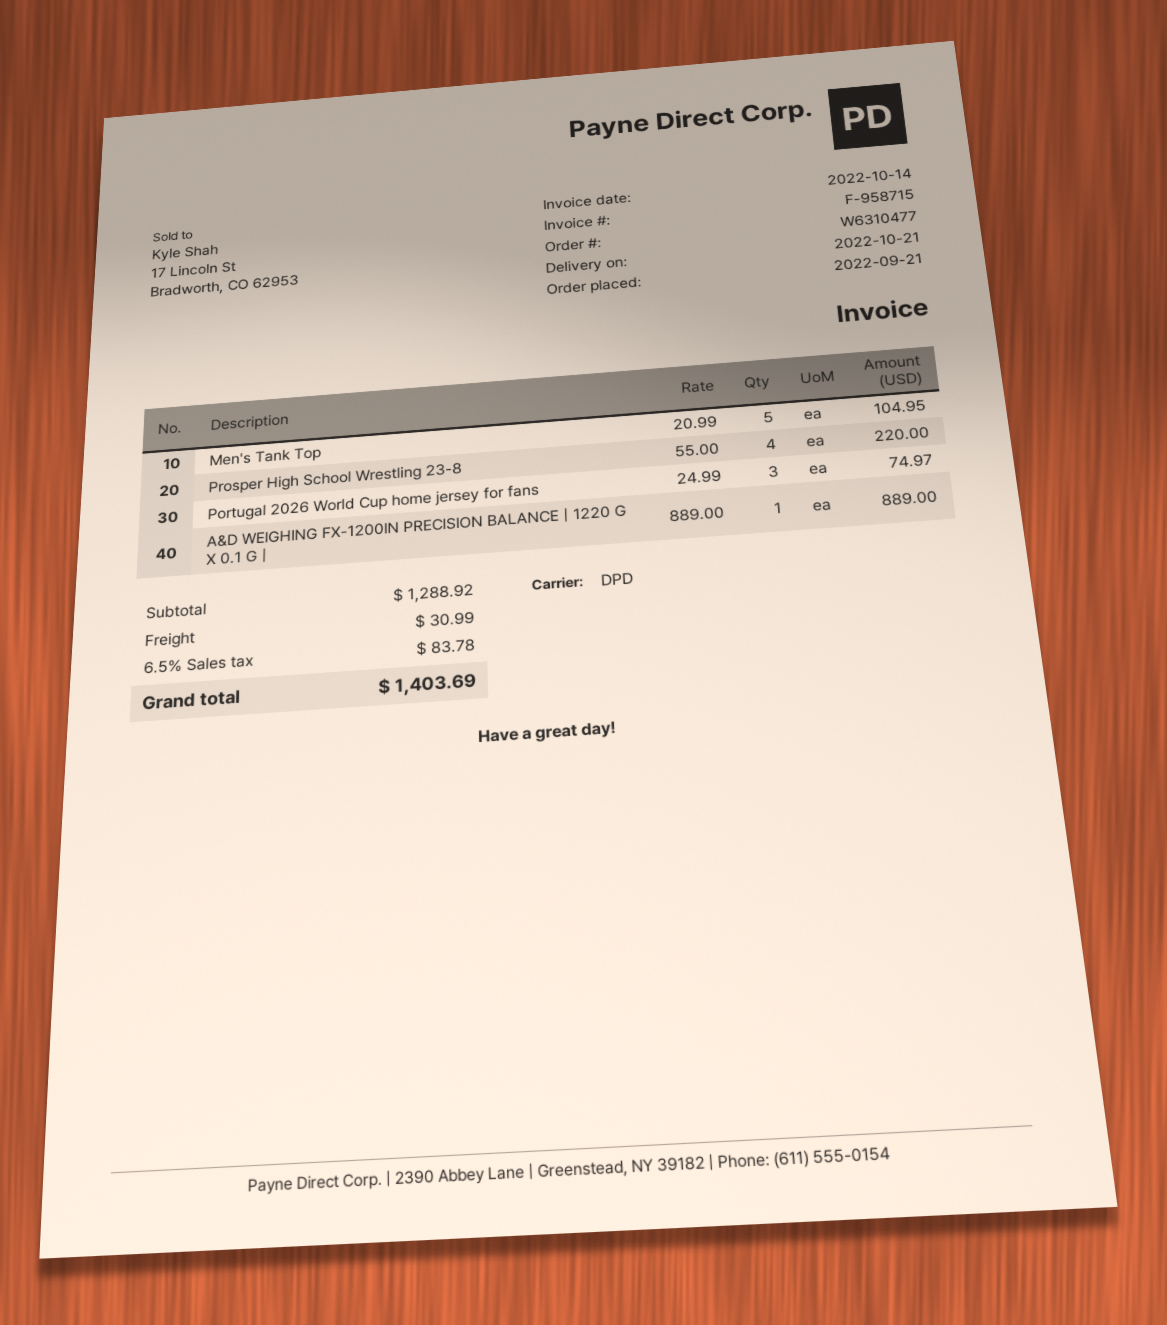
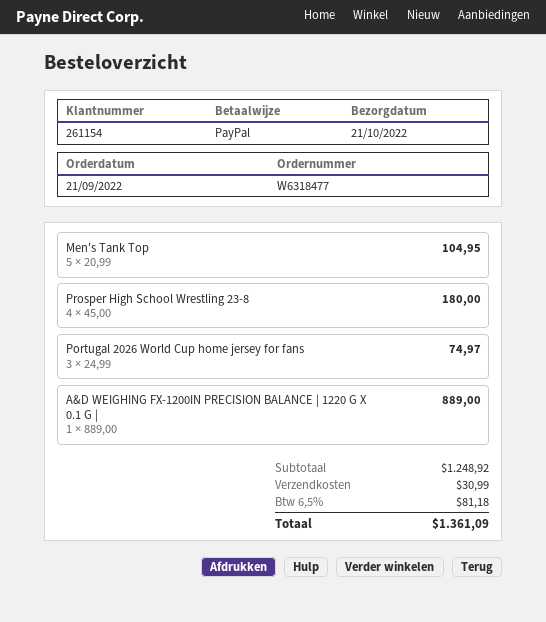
order number: W6310477 -> W6318477
Prosper High School Wrestling 23-8: 4 x 55.00 = 220.00 -> 4 x 45.00 = 180.00
subtotal: 1288.92 -> 1248.92
tax: 6.5% = 83.78 -> 6.5% = 81.18
total: 1403.69 -> 1361.09

